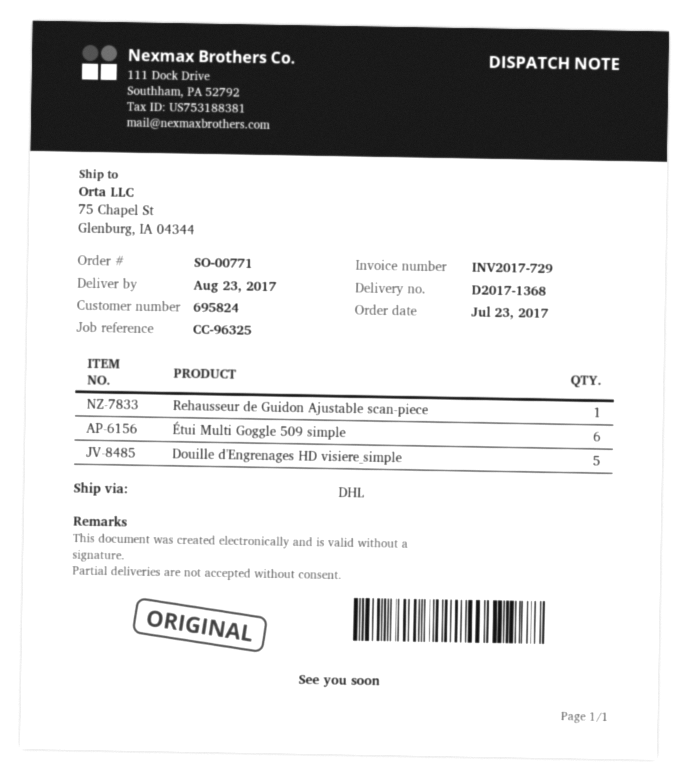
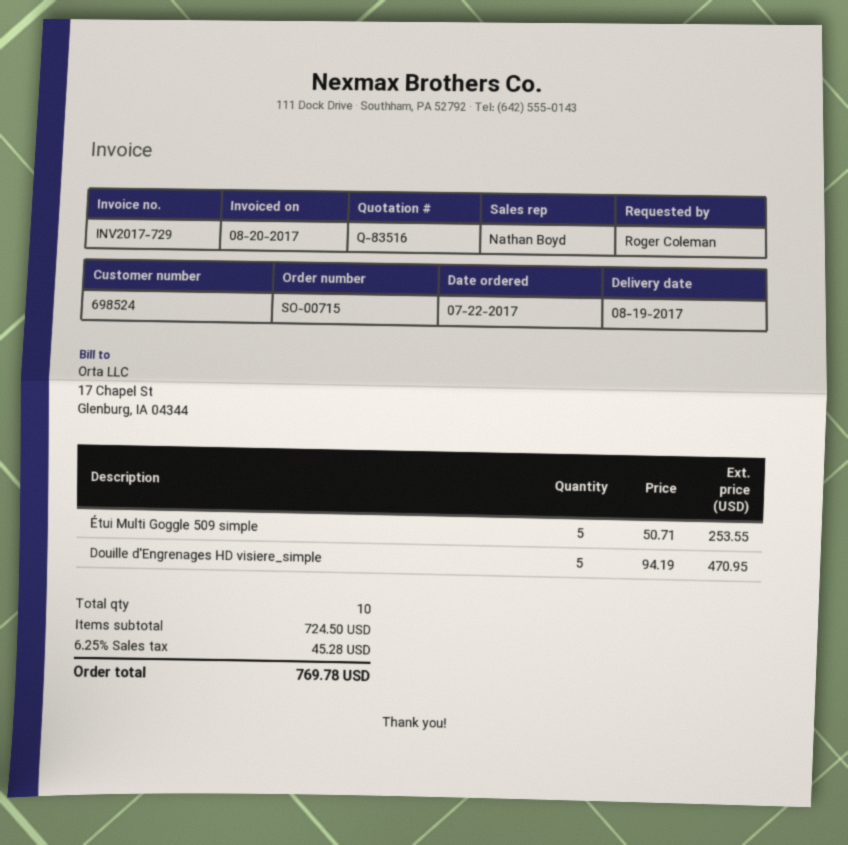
order number: SO-00771 -> SO-00715
order date: 2017-07-23 -> 2017-07-22
delivery date: 2017-08-23 -> 2017-08-19
customer number: 695824 -> 698524
Rehausseur de Guidon Ajustable scan-piece: 1 -> none
Étui Multi Goggle 509 simple: 6 -> 5

